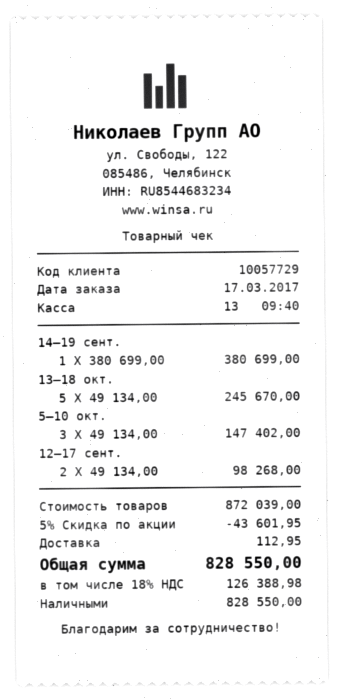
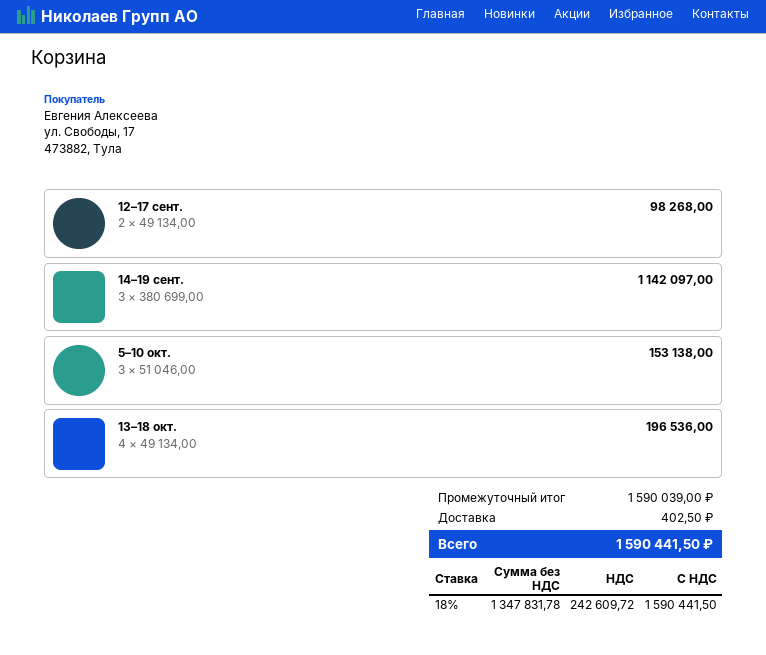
14–19 сент.: 1 x 380699.00 = 380699.00 -> 3 x 380699.00 = 1142097.00
13–18 окт.: 5 x 49134.00 = 245670.00 -> 4 x 49134.00 = 196536.00
5–10 окт.: 3 x 49134.00 = 147402.00 -> 3 x 51046.00 = 153138.00
subtotal: 872039.00 -> 1590039.00
discount: 5% = 43601.95 -> none
shipping: 112.95 -> 402.50
tax: 18% = 126388.98 -> 18% = 242609.72
total: 828550.00 -> 1590441.50

